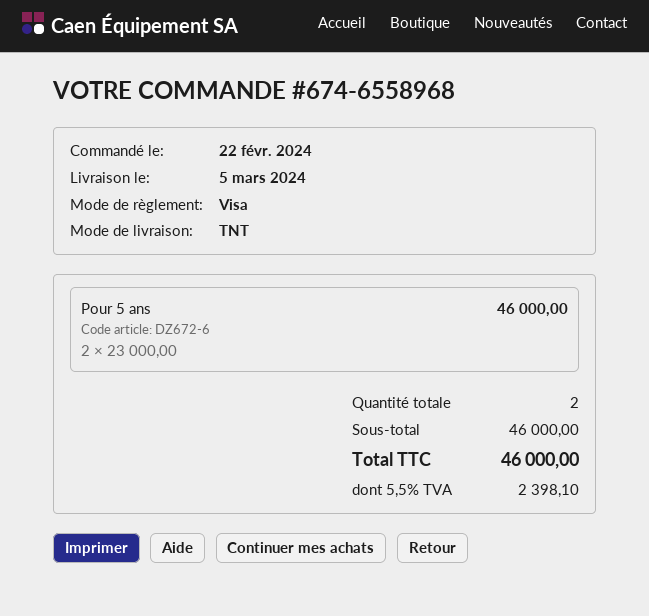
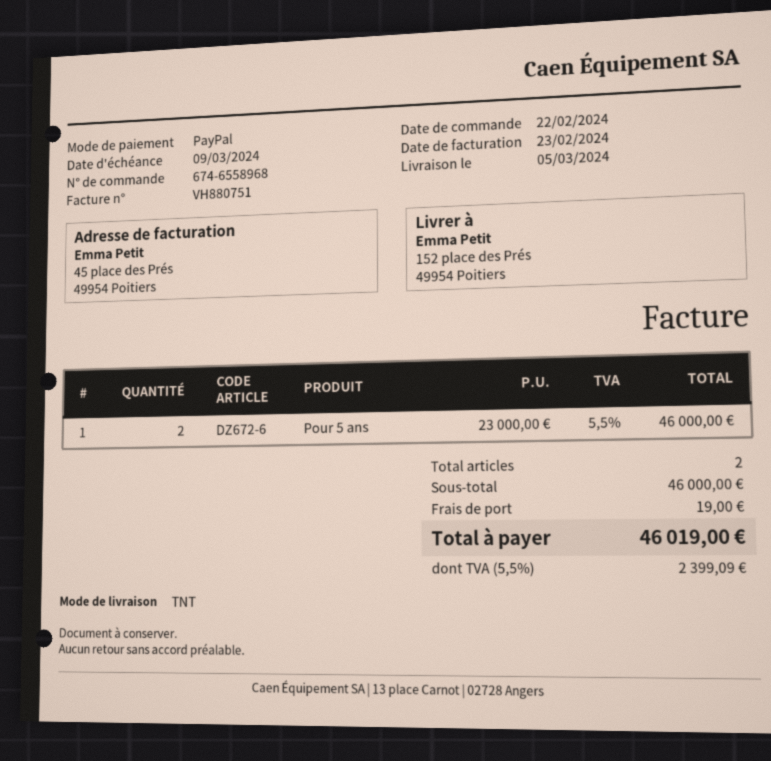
payment method: Visa -> PayPal
shipping: none -> 19.00
tax: 5.5% = 2398.10 -> 5.5% = 2399.09
total: 46000.00 -> 46019.00

